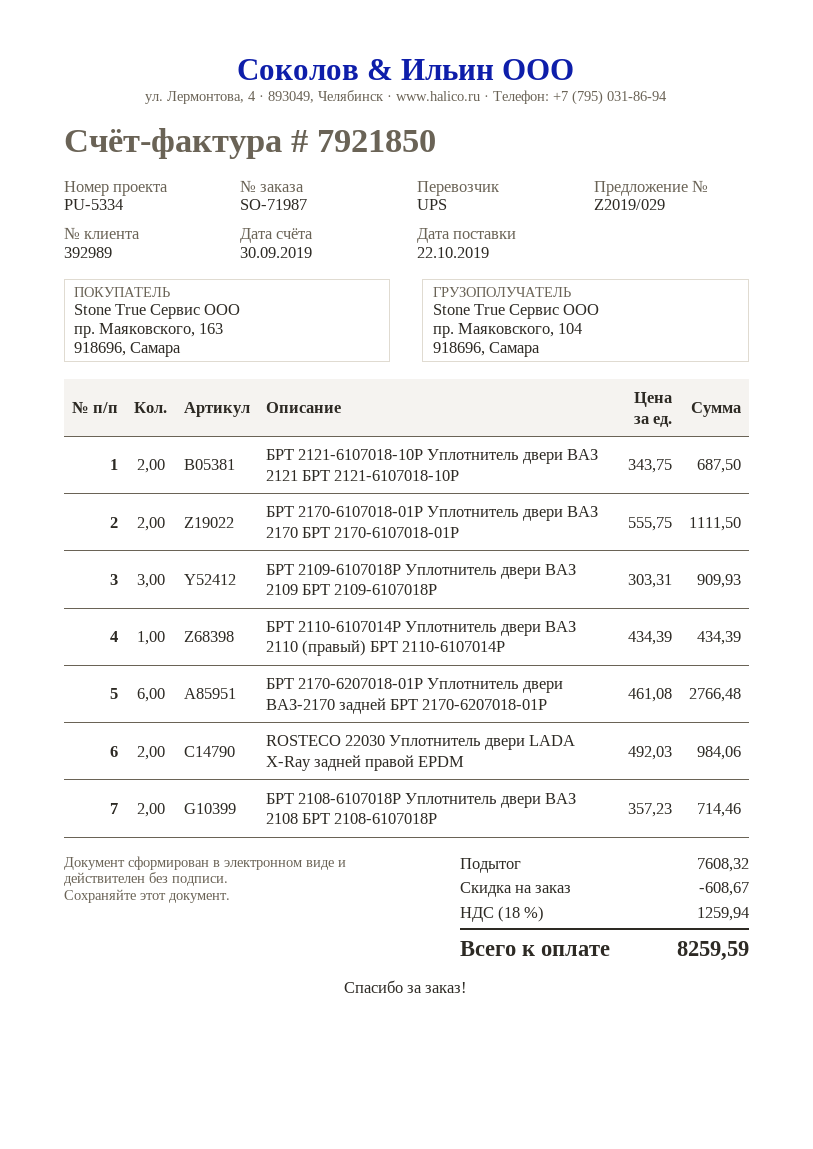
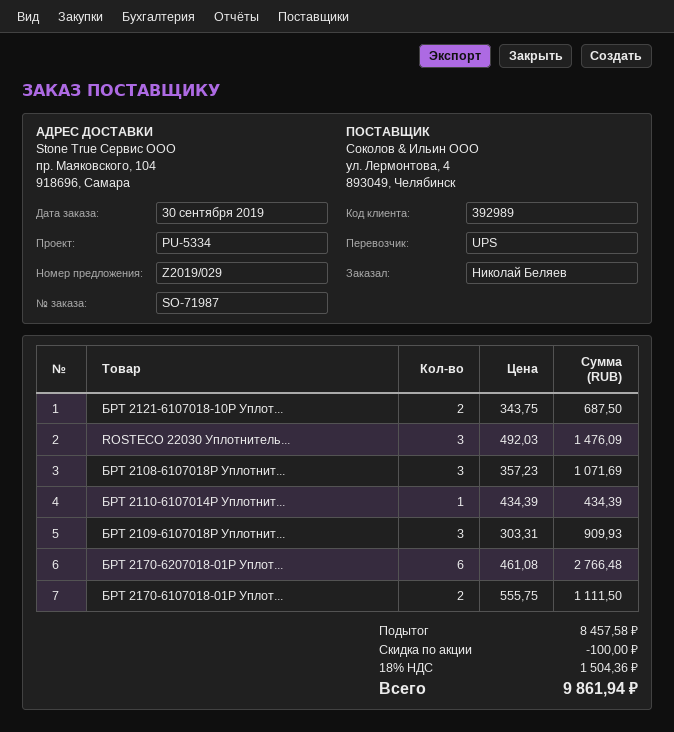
ROSTECO 22030 Уплотнитель двери LADA X-Ray задней правой EPDM: 2 x 492.03 = 984.06 -> 3 x 492.03 = 1476.09
БРТ 2108-6107018Р Уплотнитель двери ВАЗ 2108 БРТ 2108-6107018Р: 2 x 357.23 = 714.46 -> 3 x 357.23 = 1071.69
subtotal: 7608.32 -> 8457.58
discount: 608.67 -> 100.00
tax: 18% = 1259.94 -> 18% = 1504.36
total: 8259.59 -> 9861.94

